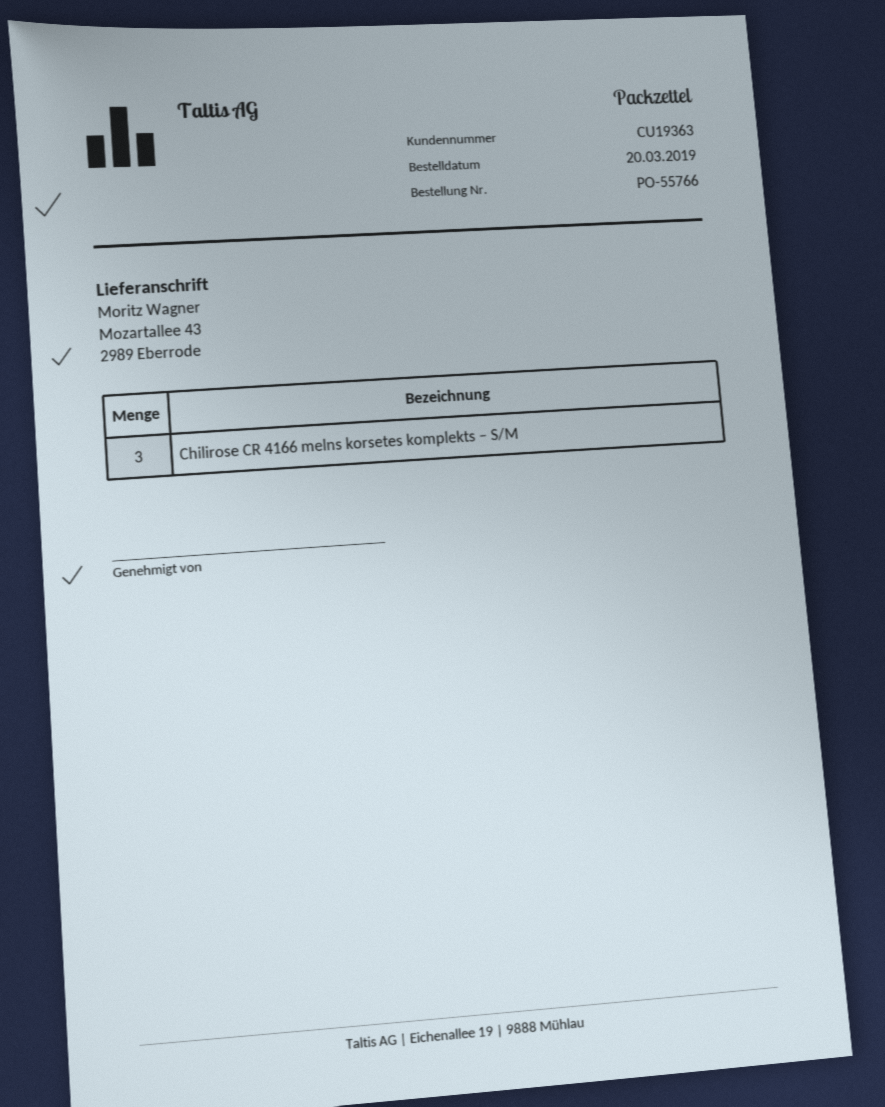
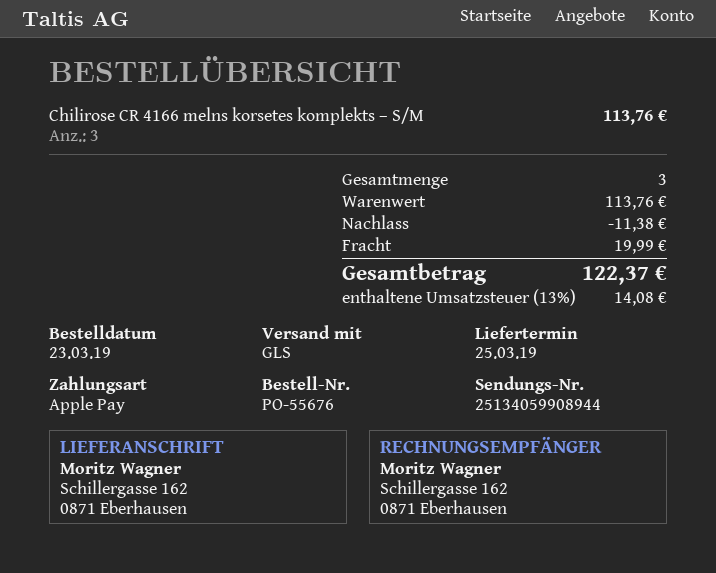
order number: PO-55766 -> PO-55676
order date: 2019-03-20 -> 2019-03-23
ship to: Mozartallee 43, 2989 Eberrode -> Schillergasse 162, 0871 Eberhausen

